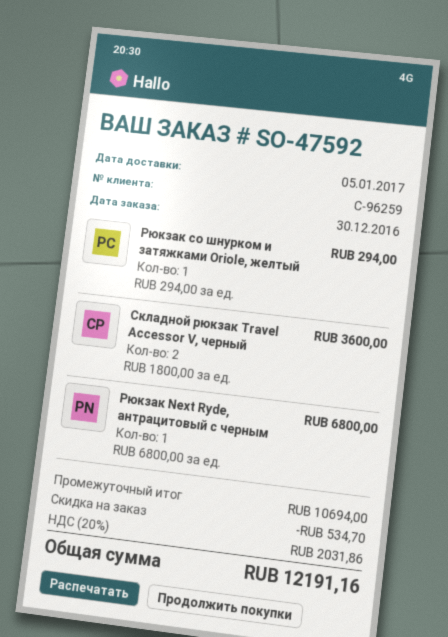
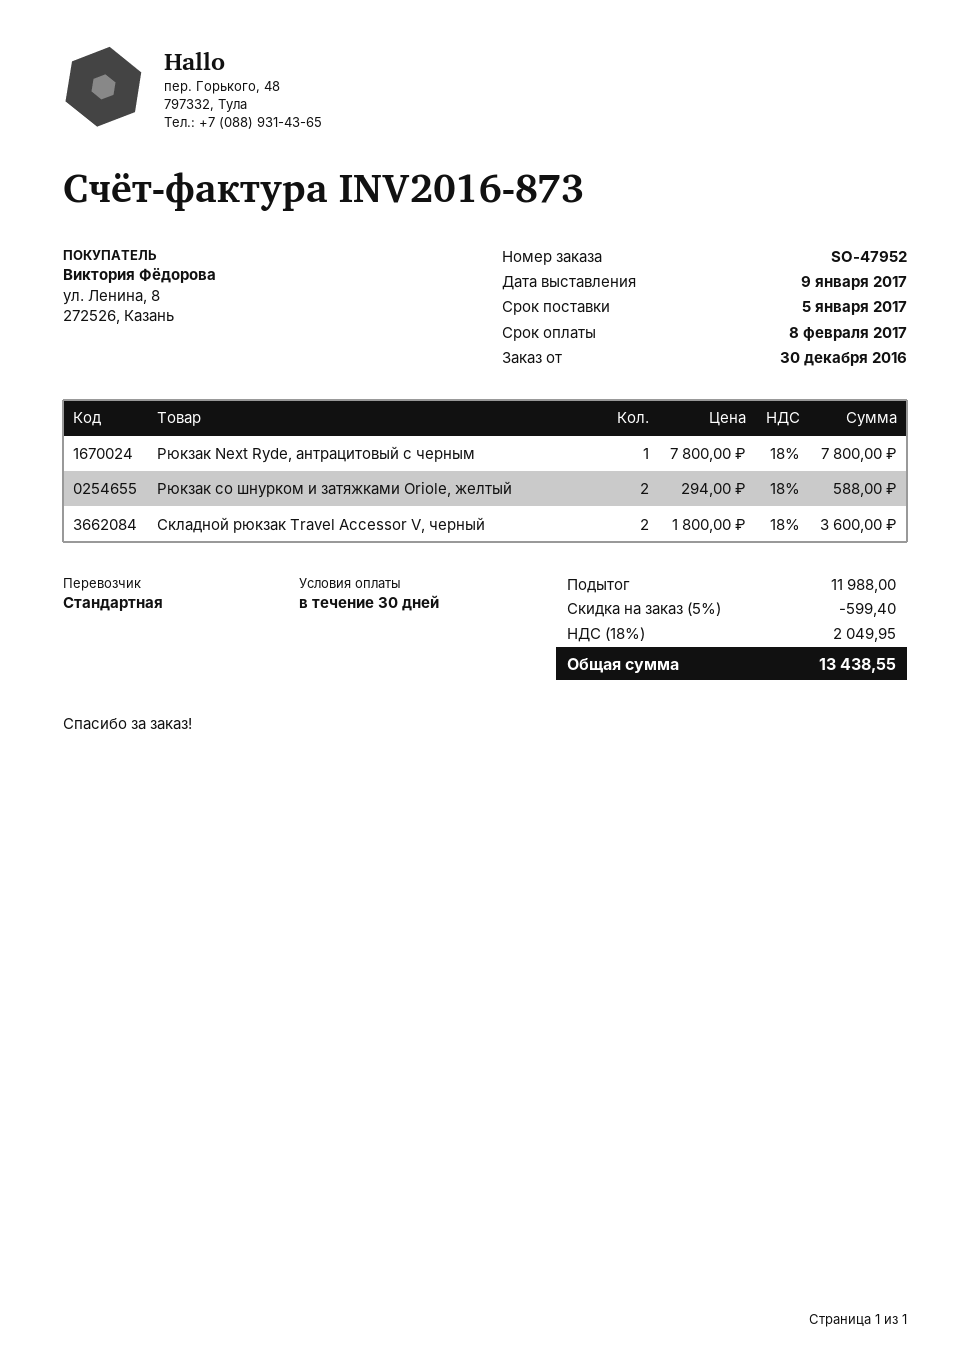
order number: SO-47592 -> SO-47952
Рюкзак со шнурком и затяжками Oriole, желтый: 1 x 294.00 = 294.00 -> 2 x 294.00 = 588.00
Рюкзак Next Ryde, антрацитовый с черным: 1 x 6800.00 = 6800.00 -> 1 x 7800.00 = 7800.00
subtotal: 10694.00 -> 11988.00
discount: 534.70 -> 599.40
tax: 20% = 2031.86 -> 18% = 2049.95
total: 12191.16 -> 13438.55

